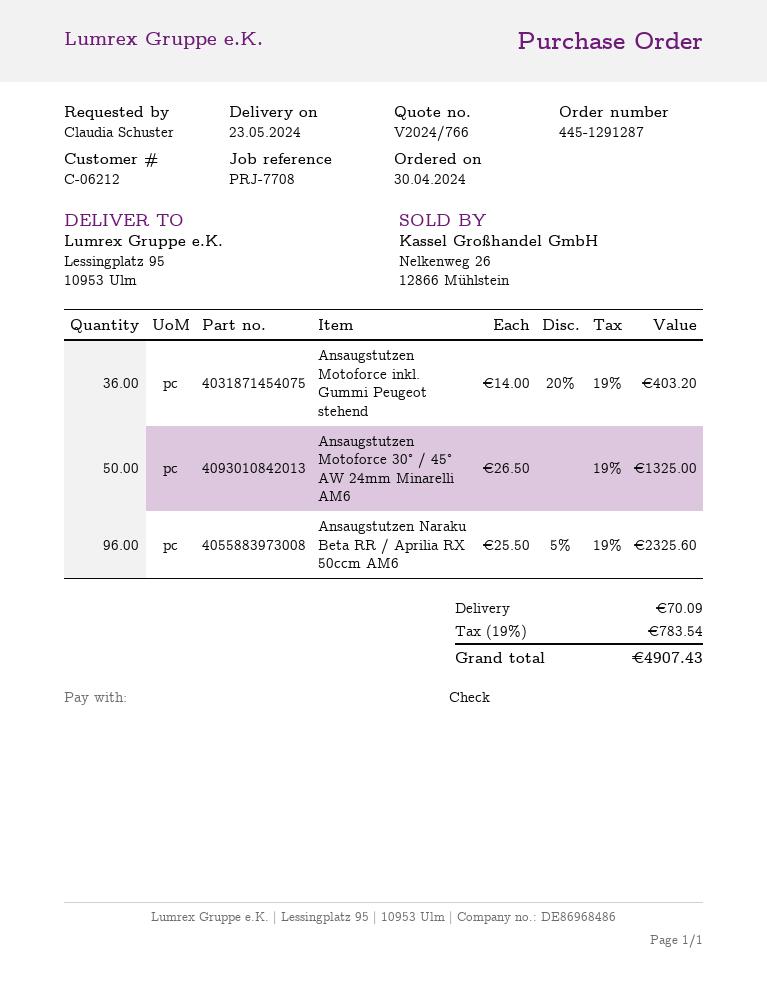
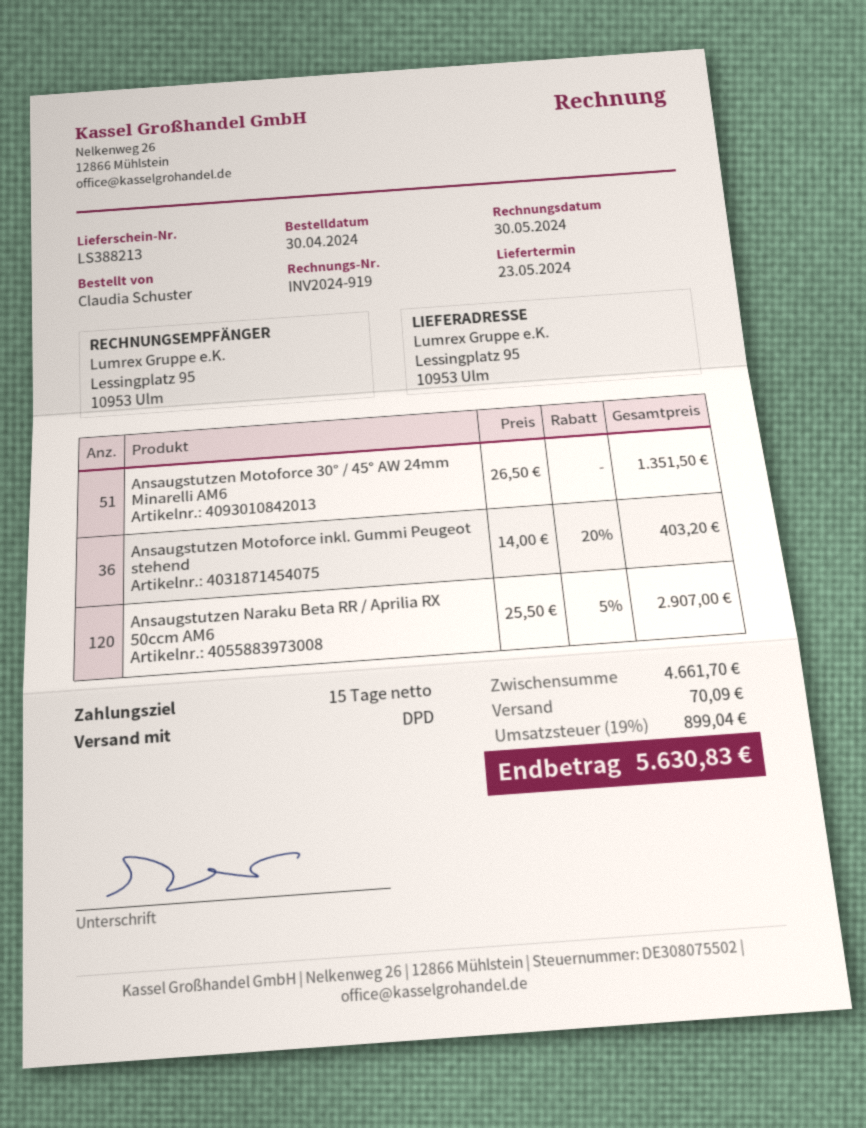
Ansaugstutzen Motoforce 30° / 45° AW 24mm Minarelli AM6: 50 x 26.50 = 1325.00 -> 51 x 26.50 = 1351.50
Ansaugstutzen Naraku Beta RR / Aprilia RX 50ccm AM6: 96 x 25.50 - 5% = 2325.60 -> 120 x 25.50 - 5% = 2907.00
tax: 19% = 783.54 -> 19% = 899.04
total: 4907.43 -> 5630.83

